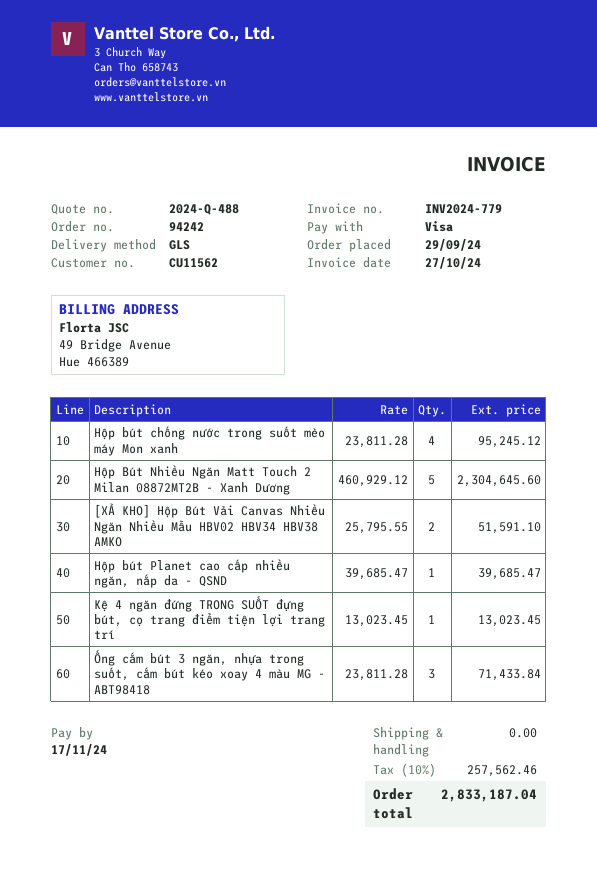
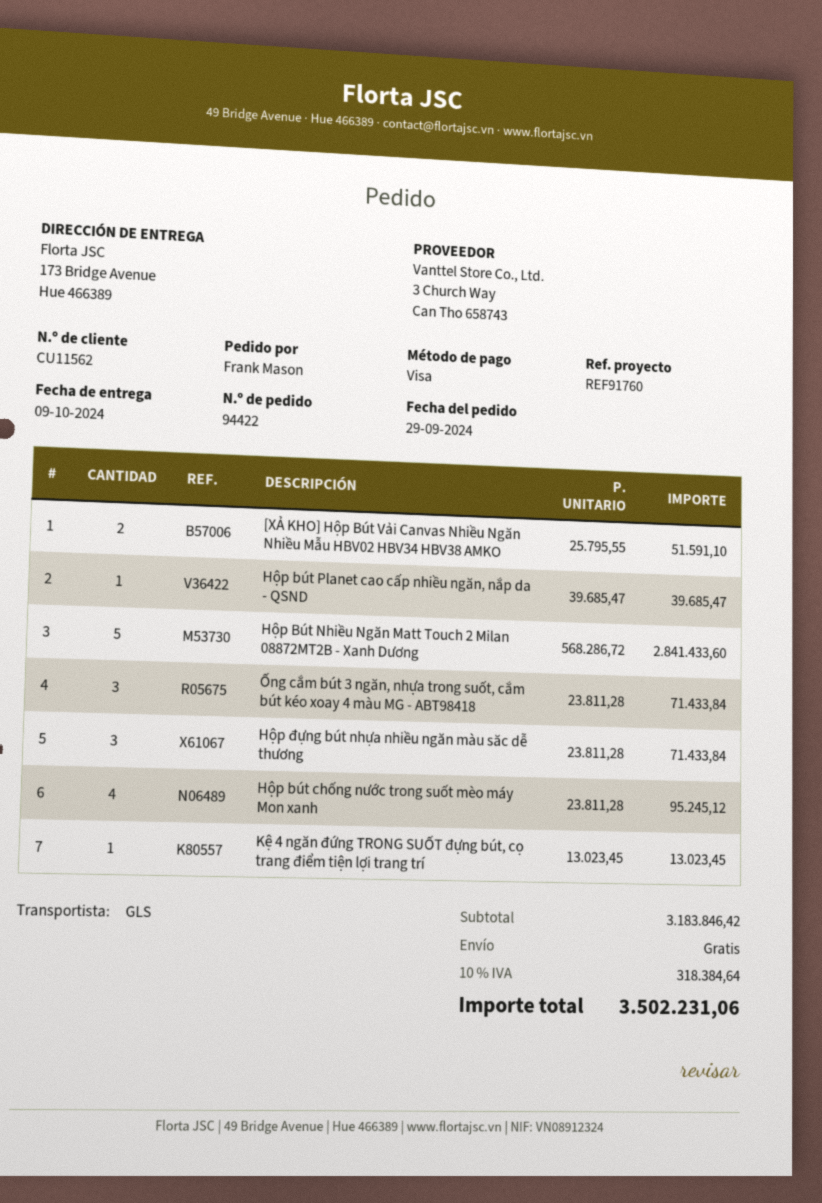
order number: 94242 -> 94422
Hộp Bút Nhiều Ngăn Matt Touch 2 Milan 08872MT2B - Xanh Dương: 5 x 460929.12 = 2304645.60 -> 5 x 568286.72 = 2841433.60
Hộp đựng bút nhựa nhiều ngăn màu săc dễ thương: none -> 3 x 23811.28 = 71433.84
tax: 10% = 257562.46 -> 10% = 318384.64
total: 2833187.04 -> 3502231.06

